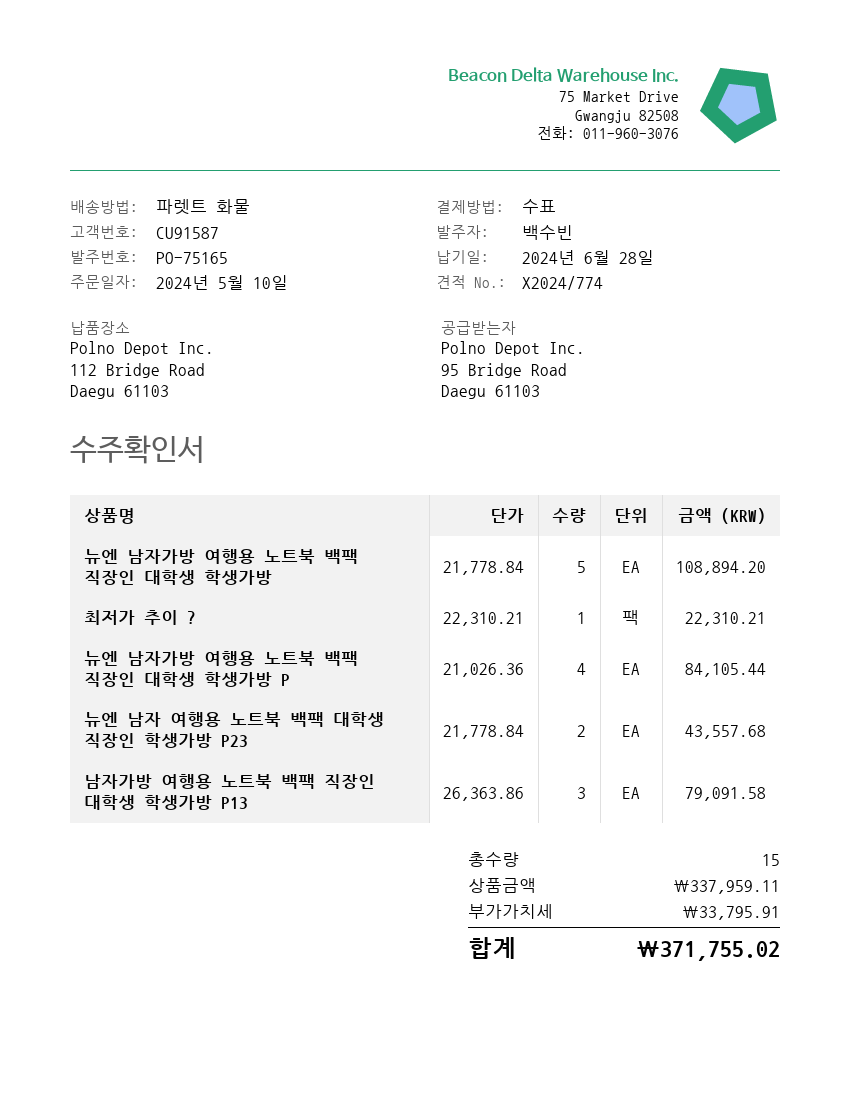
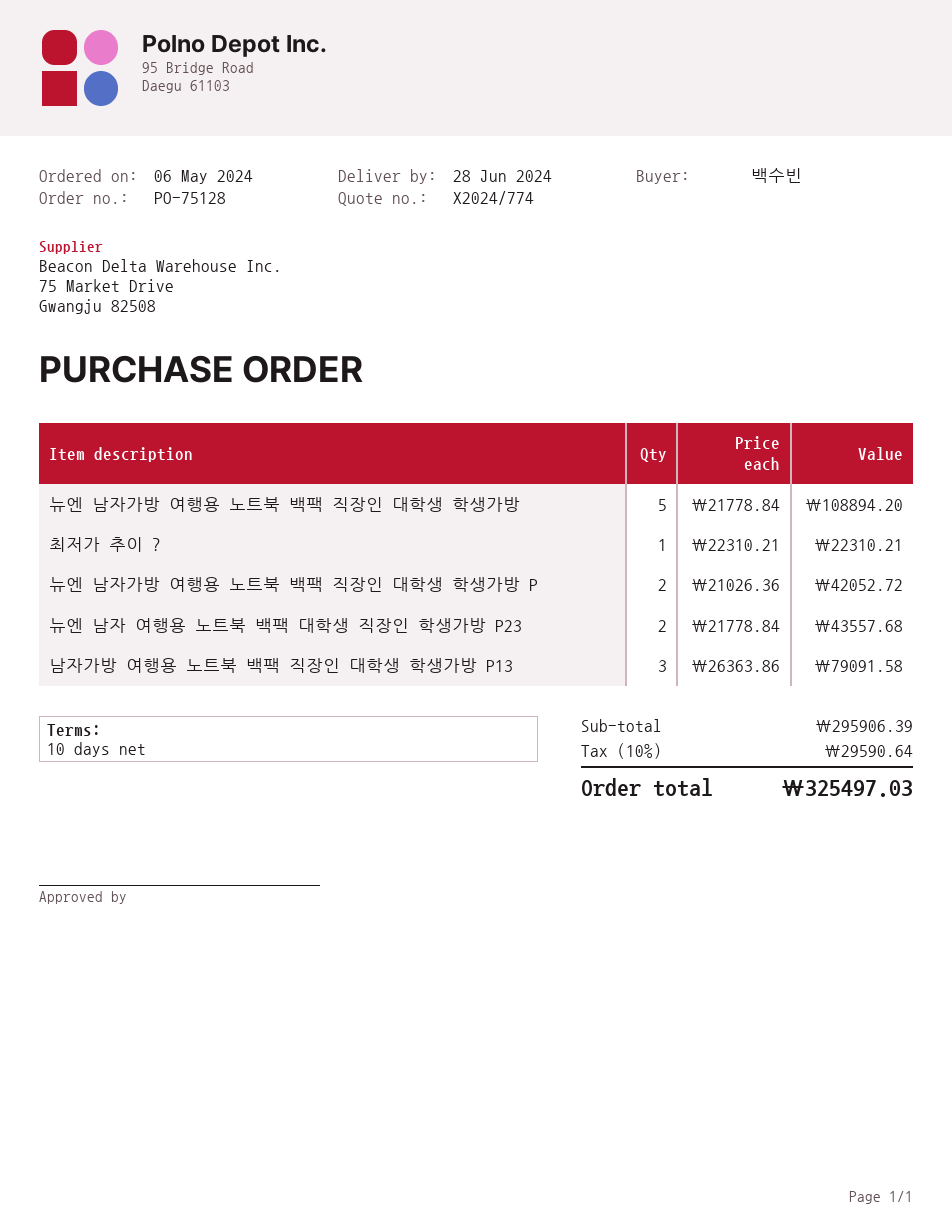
order number: PO-75165 -> PO-75128
order date: 2024-05-10 -> 2024-05-06
뉴엔 남자가방 여행용 노트북 백팩 직장인 대학생 학생가방 P: 4 x 21026.36 = 84105.44 -> 2 x 21026.36 = 42052.72
subtotal: 337959.11 -> 295906.39
tax: 33795.91 -> 29590.64
total: 371755.02 -> 325497.03

